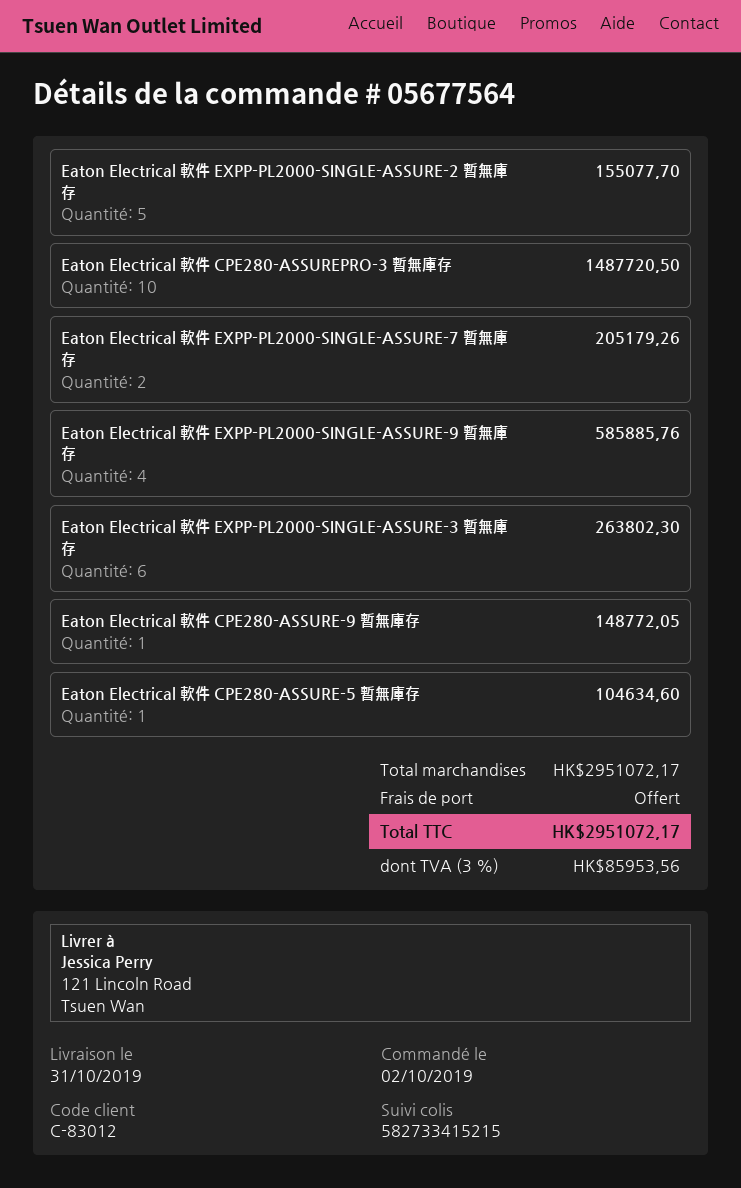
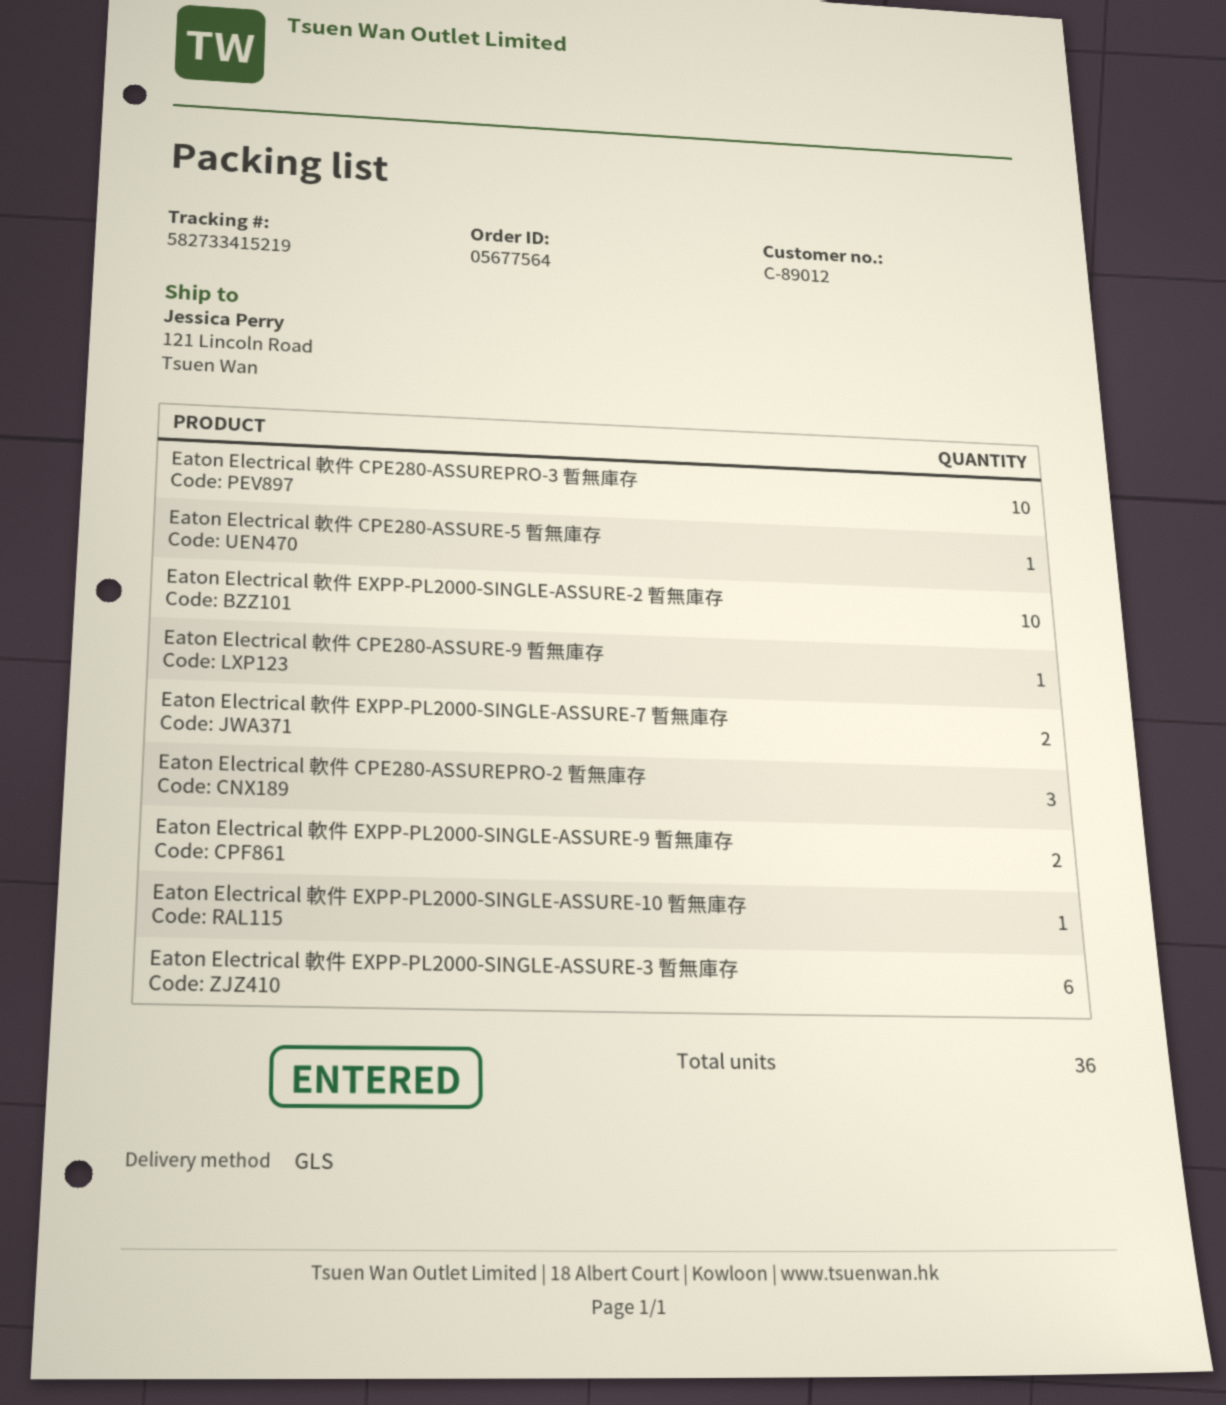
customer number: C-83012 -> C-89012
tracking number: 582733415215 -> 582733415219
Eaton Electrical 軟件 EXPP-PL2000-SINGLE-ASSURE-2 暫無庫存: 5 -> 10
Eaton Electrical 軟件 EXPP-PL2000-SINGLE-ASSURE-9 暫無庫存: 4 -> 2
Eaton Electrical 軟件 CPE280-ASSUREPRO-2 暫無庫存: none -> 3
Eaton Electrical 軟件 EXPP-PL2000-SINGLE-ASSURE-10 暫無庫存: none -> 1

